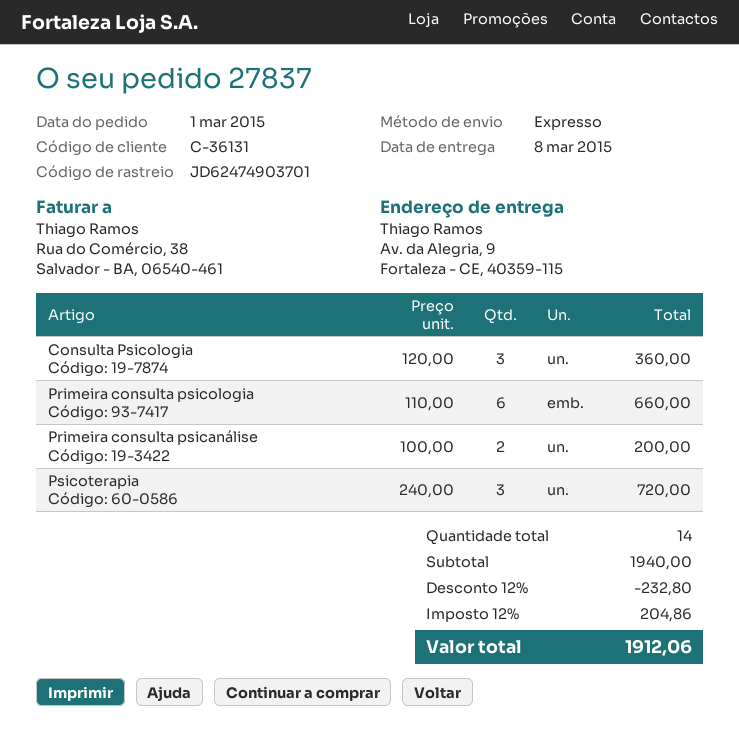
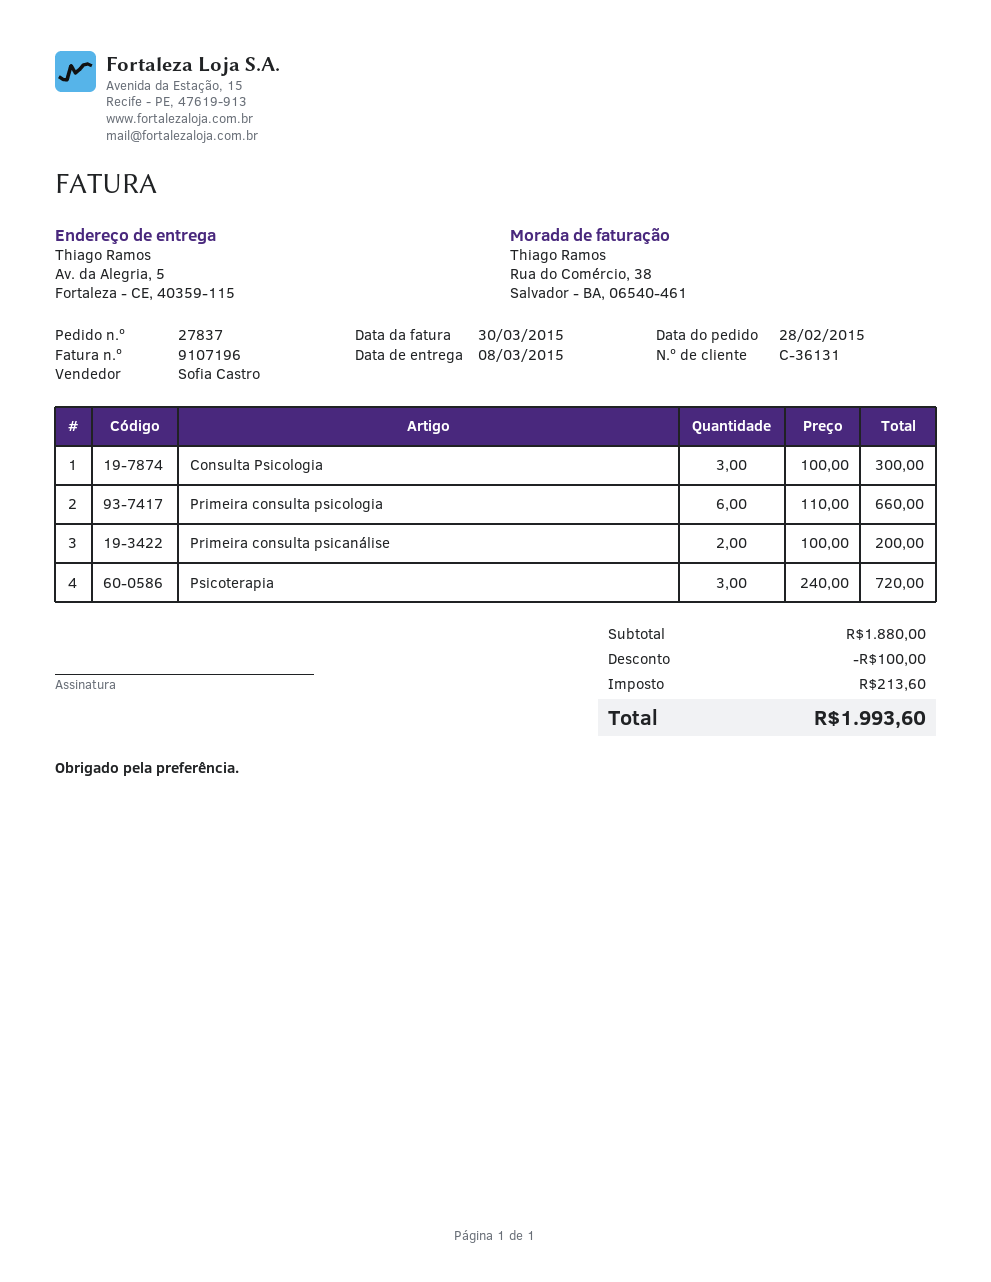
order date: 2015-03-01 -> 2015-02-28
ship to: Av. da Alegria, 9, Fortaleza - CE, 40359-115 -> Av. da Alegria, 5, Fortaleza - CE, 40359-115
Consulta Psicologia: 3 x 120.00 = 360.00 -> 3 x 100.00 = 300.00
subtotal: 1940.00 -> 1880.00
discount: 232.80 -> 100.00
tax: 204.86 -> 213.60
total: 1912.06 -> 1993.60

